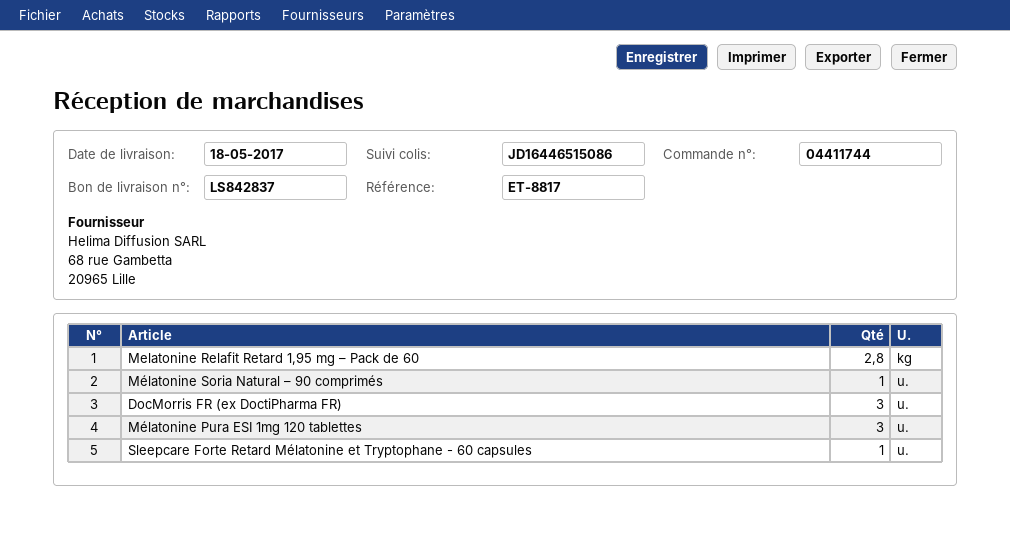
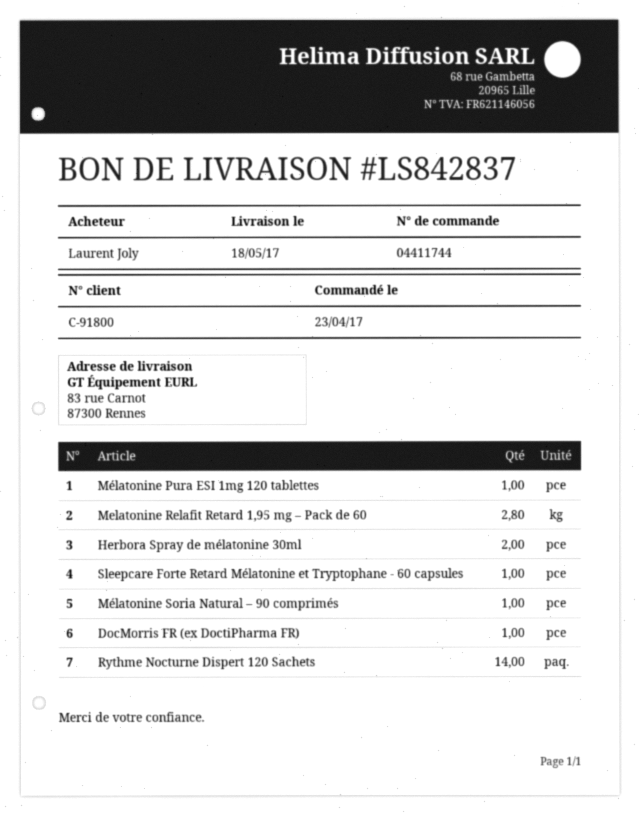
DocMorris FR (ex DoctiPharma FR): 3 -> 1
Mélatonine Pura ESI 1mg 120 tablettes: 3 -> 1
Herbora Spray de mélatonine 30ml: none -> 2
Rythme Nocturne Dispert 120 Sachets: none -> 14

